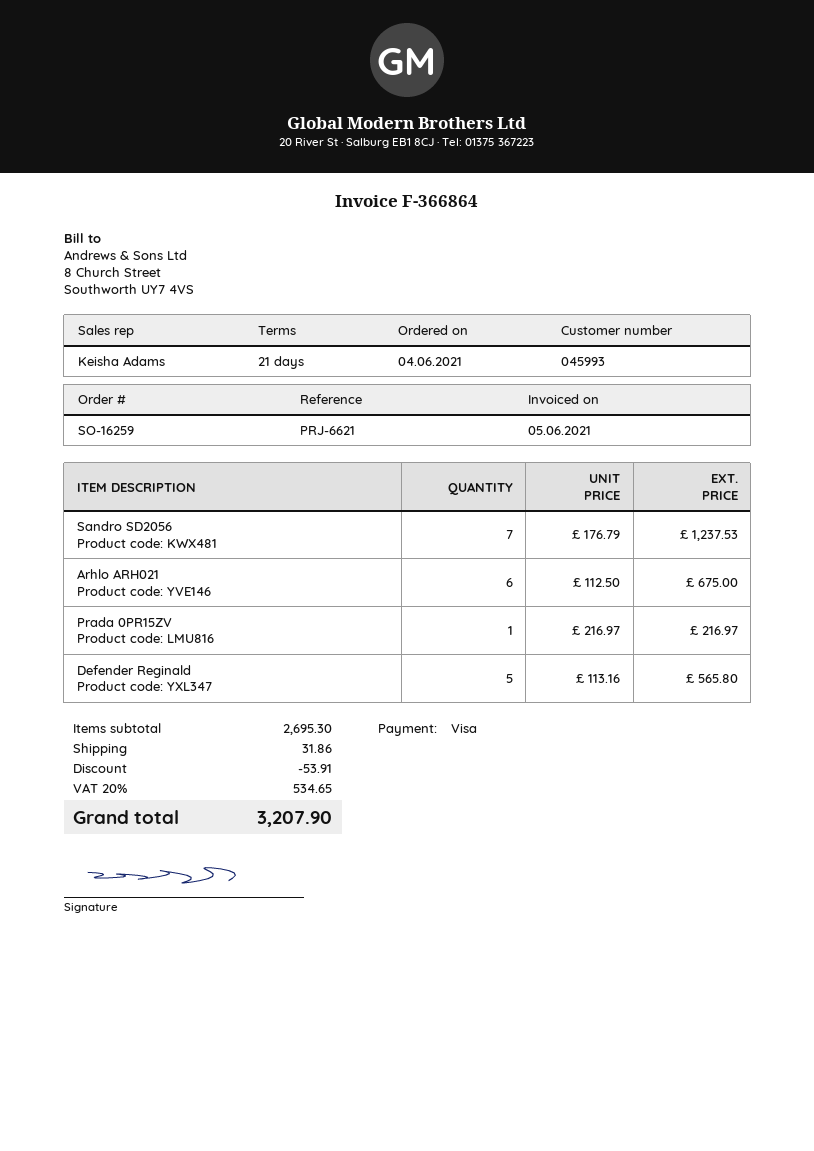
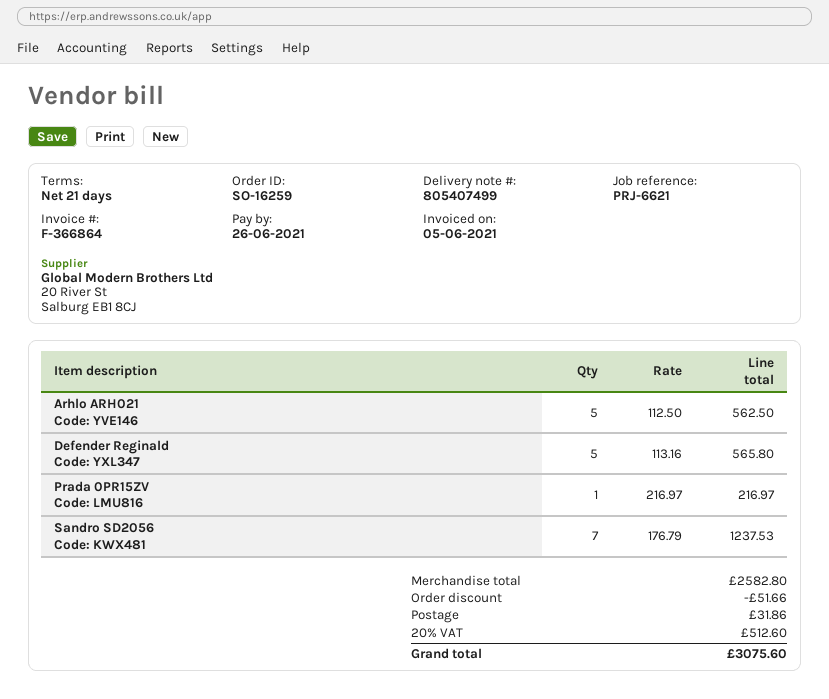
Arhlo ARH021: 6 x 112.50 = 675.00 -> 5 x 112.50 = 562.50
subtotal: 2695.30 -> 2582.80
discount: 53.91 -> 51.66
tax: 20% = 534.65 -> 20% = 512.60
total: 3207.90 -> 3075.60

